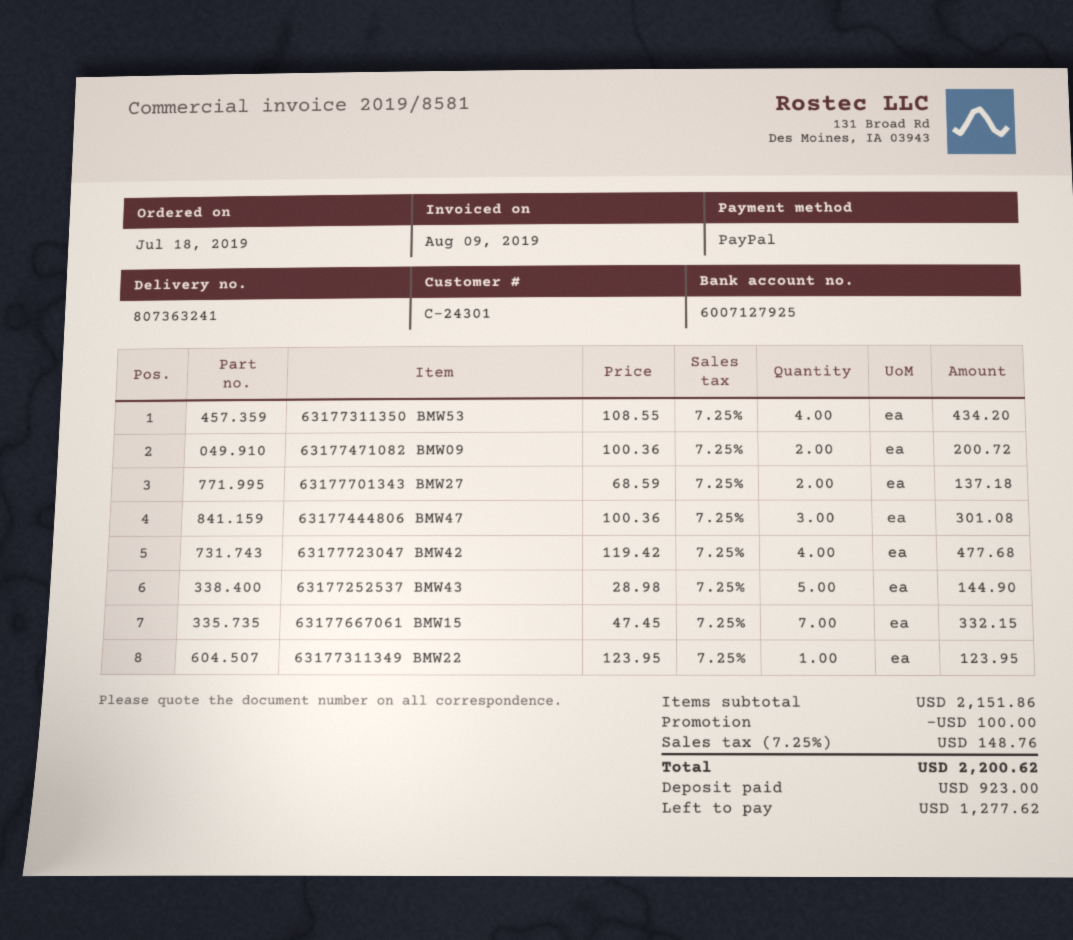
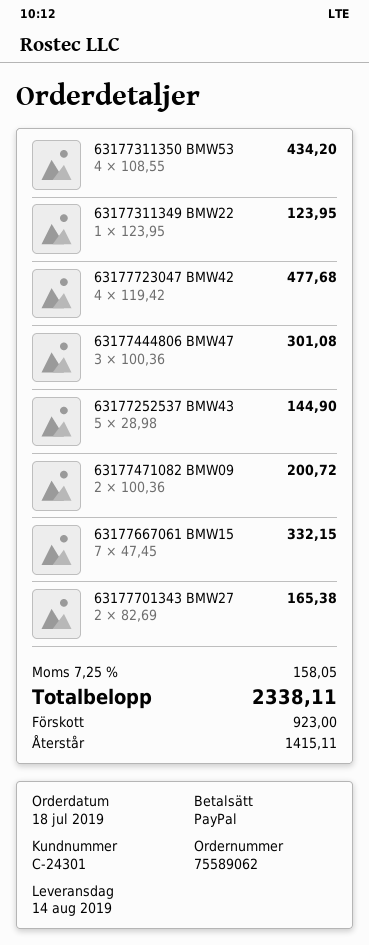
63177701343 BMW27: 2 x 68.59 = 137.18 -> 2 x 82.69 = 165.38
discount: 100.00 -> none
tax: 7.25% = 148.76 -> 7.25% = 158.05
total: 2200.62 -> 2338.11
balance: 1277.62 -> 1415.11

